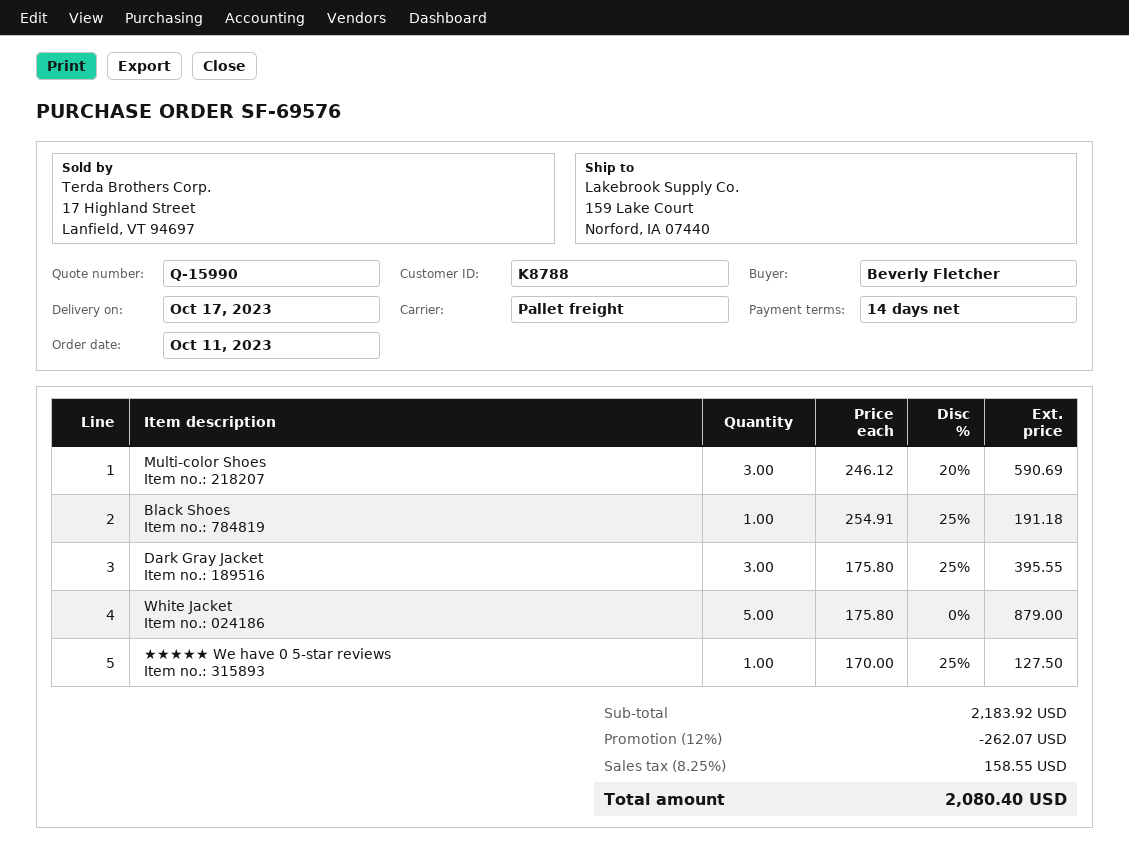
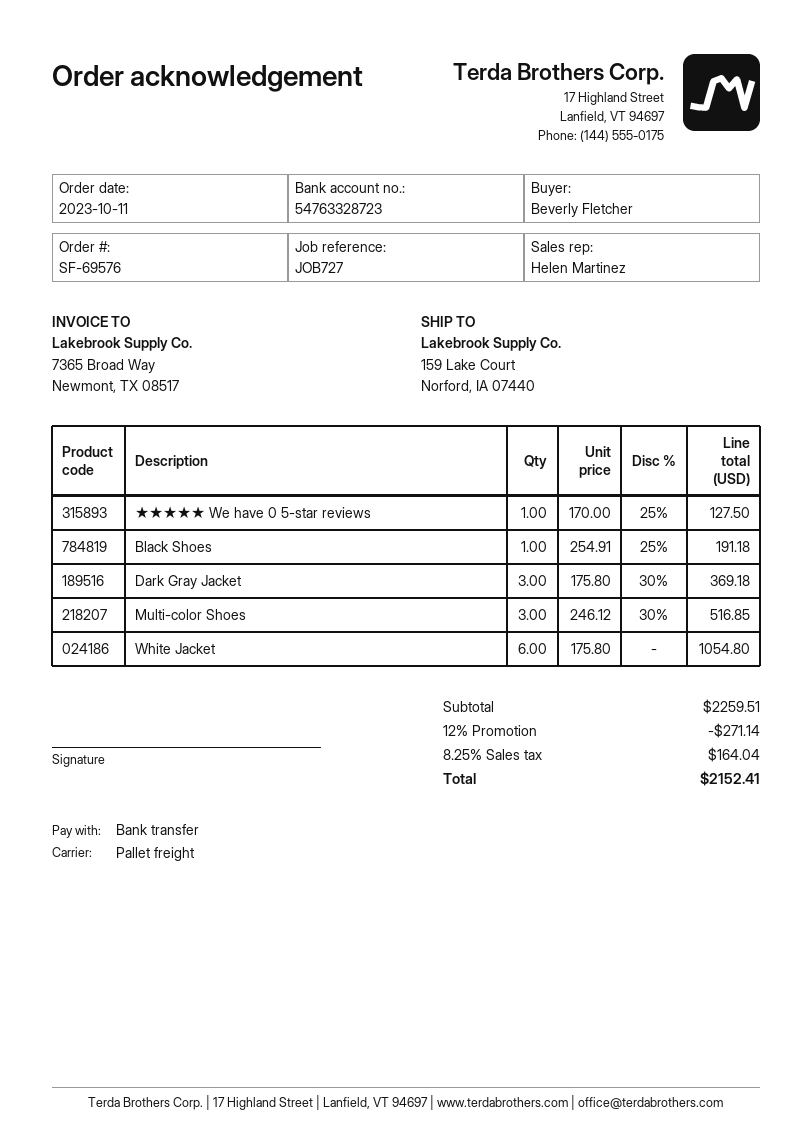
Multi-color Shoes: 3 x 246.12 - 20% = 590.69 -> 3 x 246.12 - 30% = 516.85
Dark Gray Jacket: 3 x 175.80 - 25% = 395.55 -> 3 x 175.80 - 30% = 369.18
White Jacket: 5 x 175.80 = 879.00 -> 6 x 175.80 = 1054.80
subtotal: 2183.92 -> 2259.51
discount: 12% = 262.07 -> 12% = 271.14
tax: 8.25% = 158.55 -> 8.25% = 164.04
total: 2080.40 -> 2152.41

